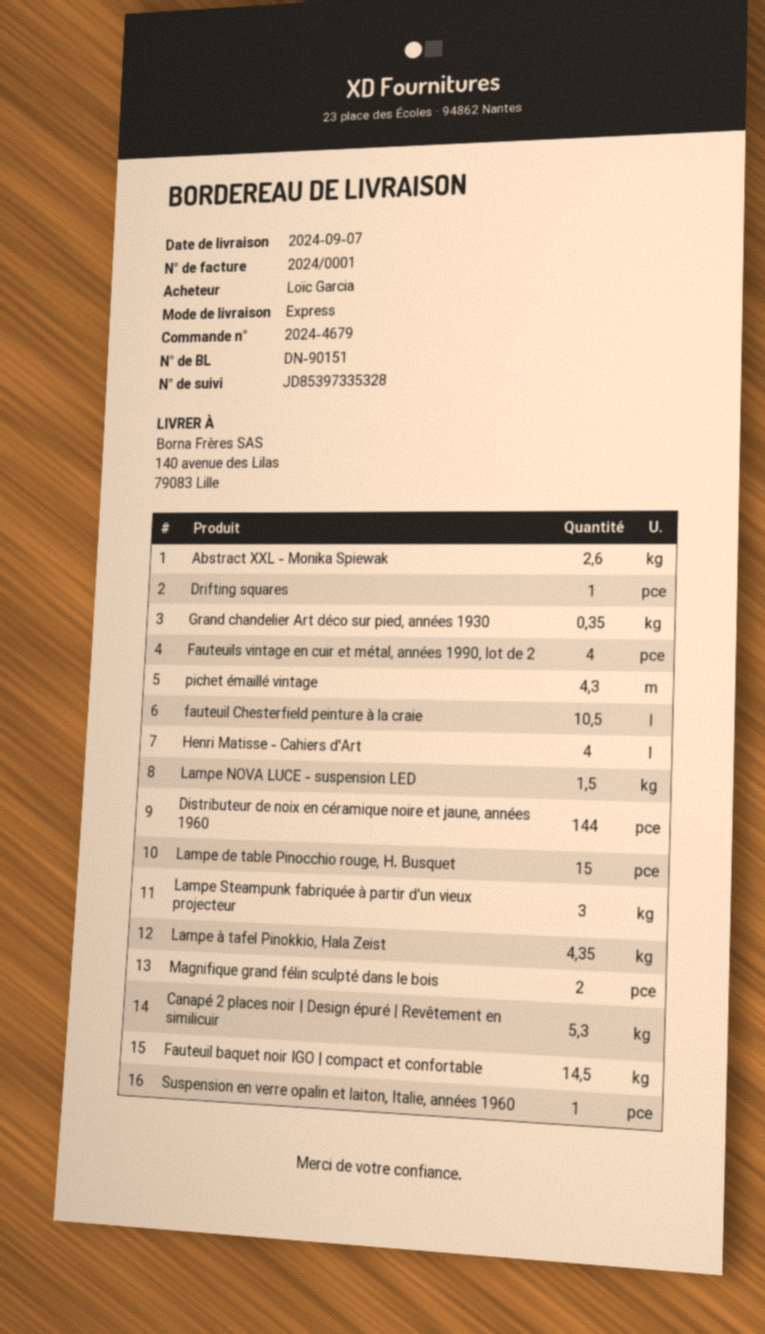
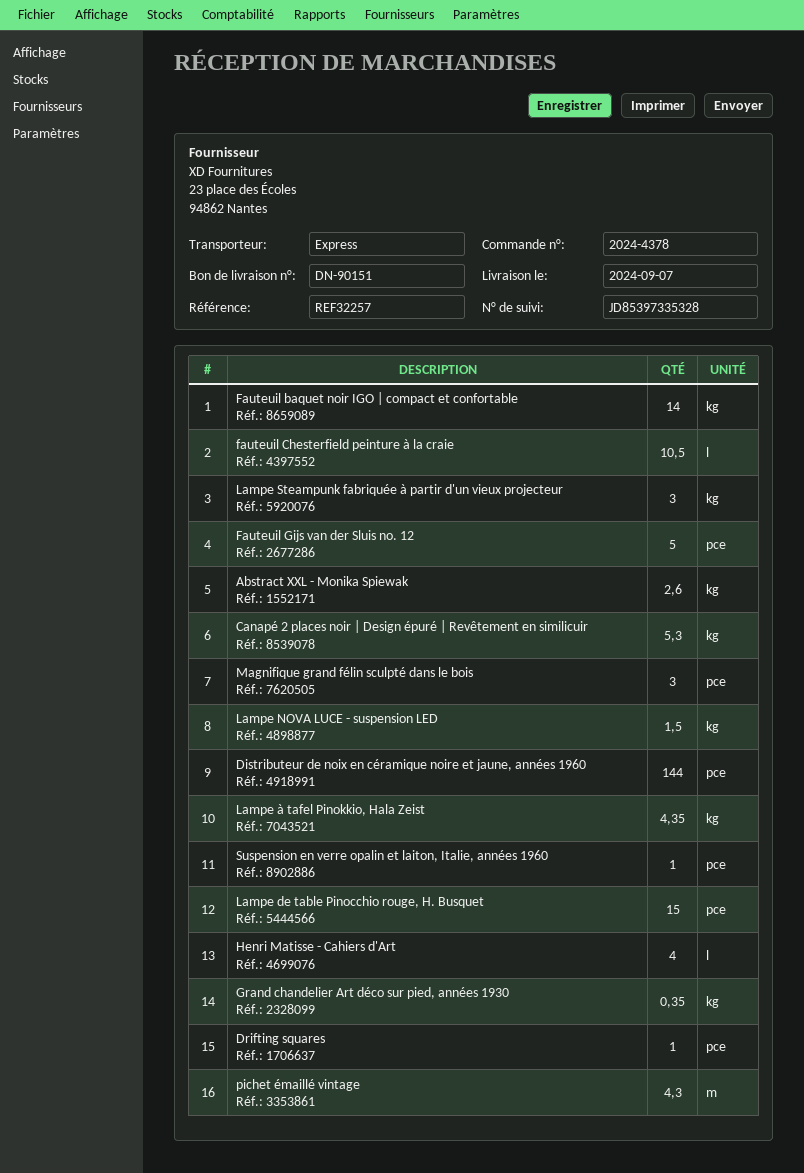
order number: 2024-4679 -> 2024-4378
Fauteuils vintage en cuir et métal, années 1990, lot de 2: 4 -> none
Magnifique grand félin sculpté dans le bois: 2 -> 3
Fauteuil baquet noir IGO | compact et confortable: 14.5 -> 14
Fauteuil Gijs van der Sluis no. 12: none -> 5

